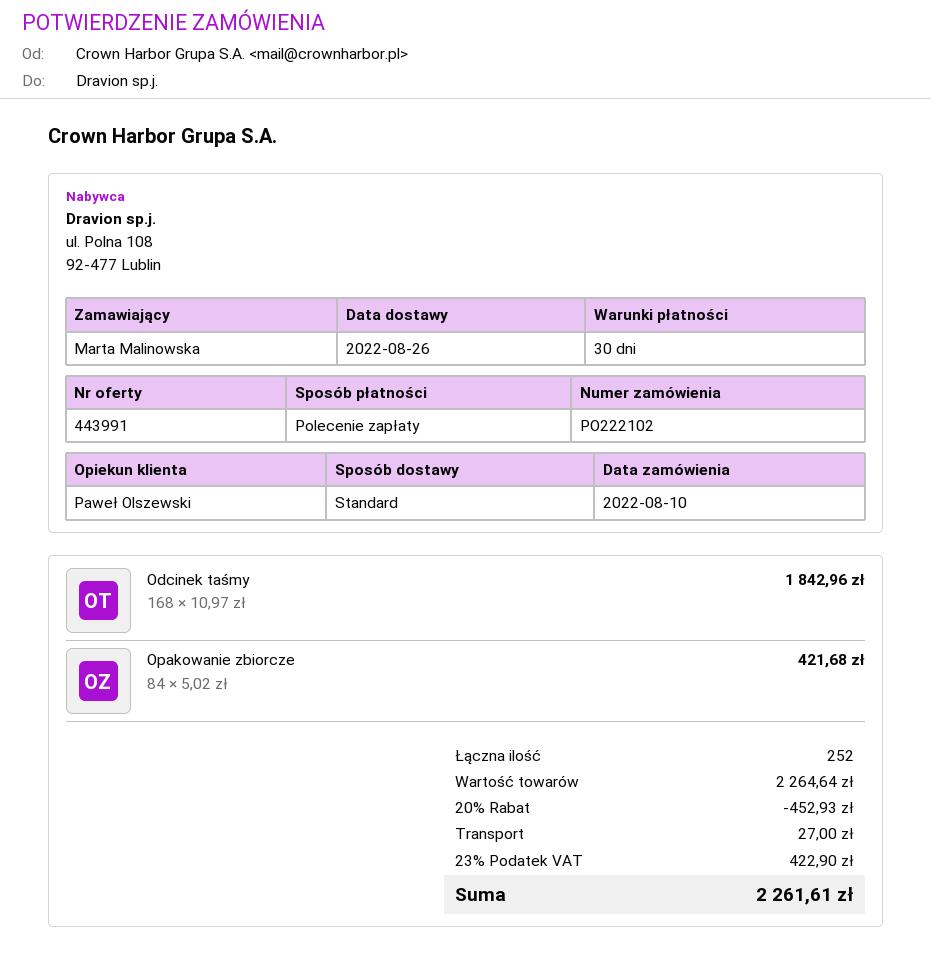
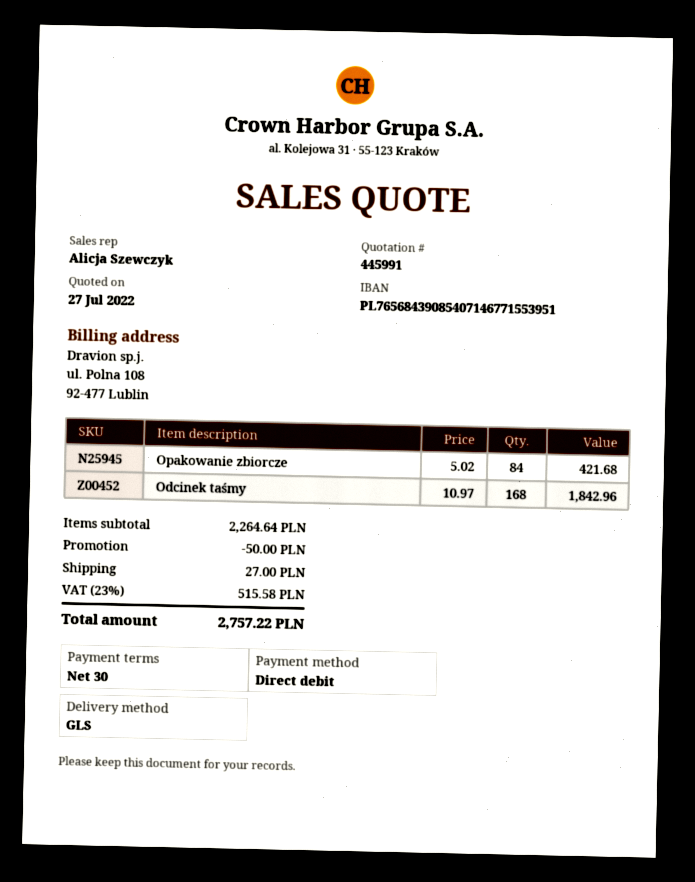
quote number: 443991 -> 445991
sales rep: Paweł Olszewski -> Alicja Szewczyk
shipping method: standard -> GLS
discount: 452.93 -> 50.00
tax: 23% = 422.90 -> 23% = 515.58
total: 2261.61 -> 2757.22

